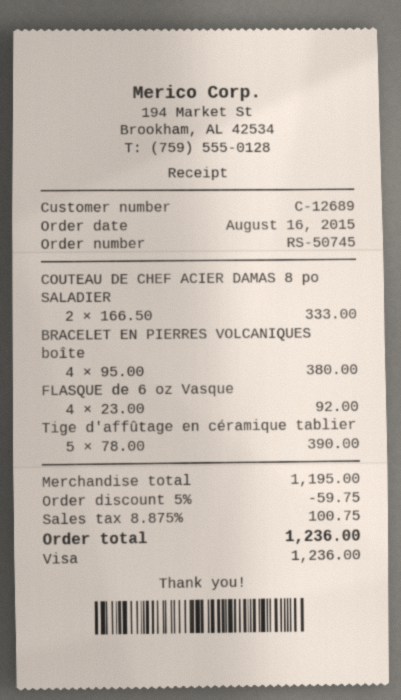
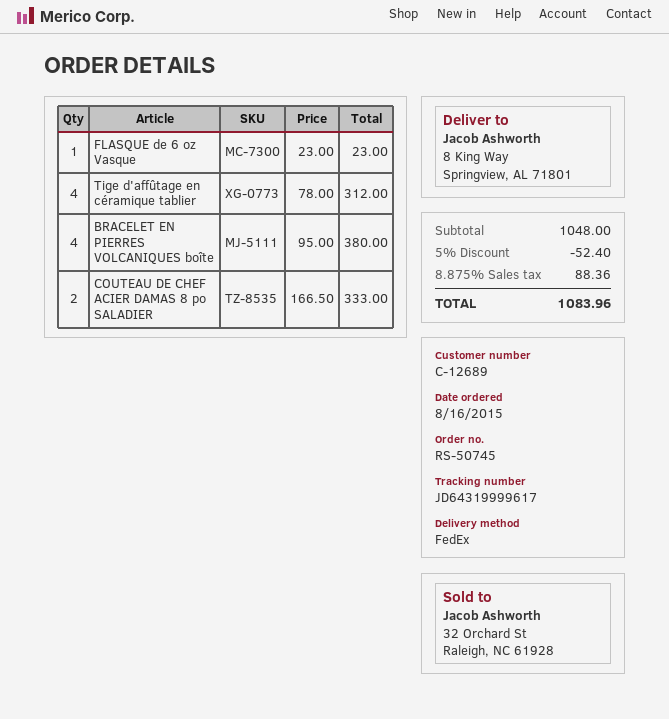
FLASQUE de 6 oz Vasque: 4 x 23.00 = 92.00 -> 1 x 23.00 = 23.00
Tige d'affûtage en céramique tablier: 5 x 78.00 = 390.00 -> 4 x 78.00 = 312.00
subtotal: 1195.00 -> 1048.00
discount: 5% = 59.75 -> 5% = 52.40
tax: 8.875% = 100.75 -> 8.875% = 88.36
total: 1236.00 -> 1083.96

